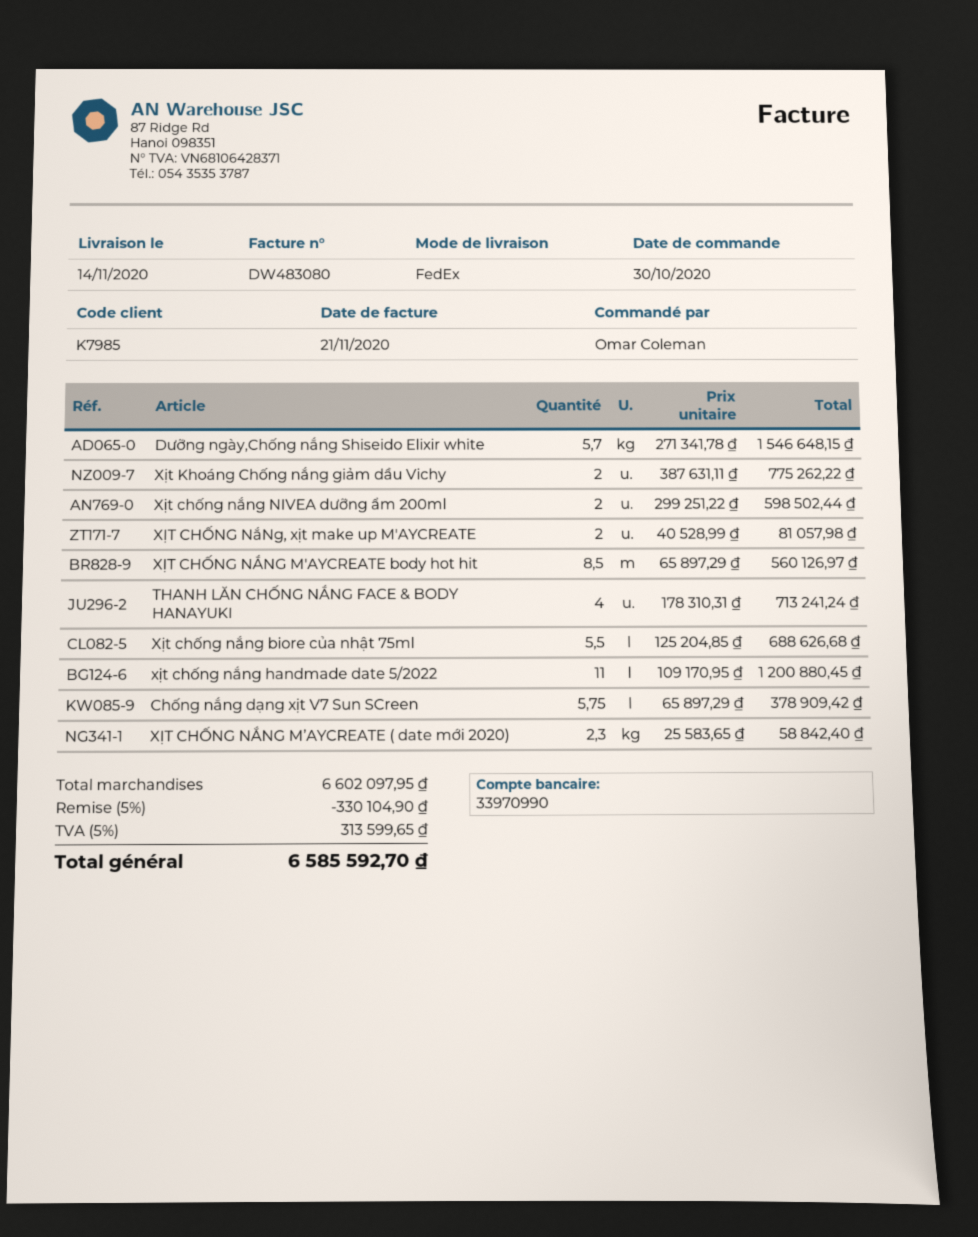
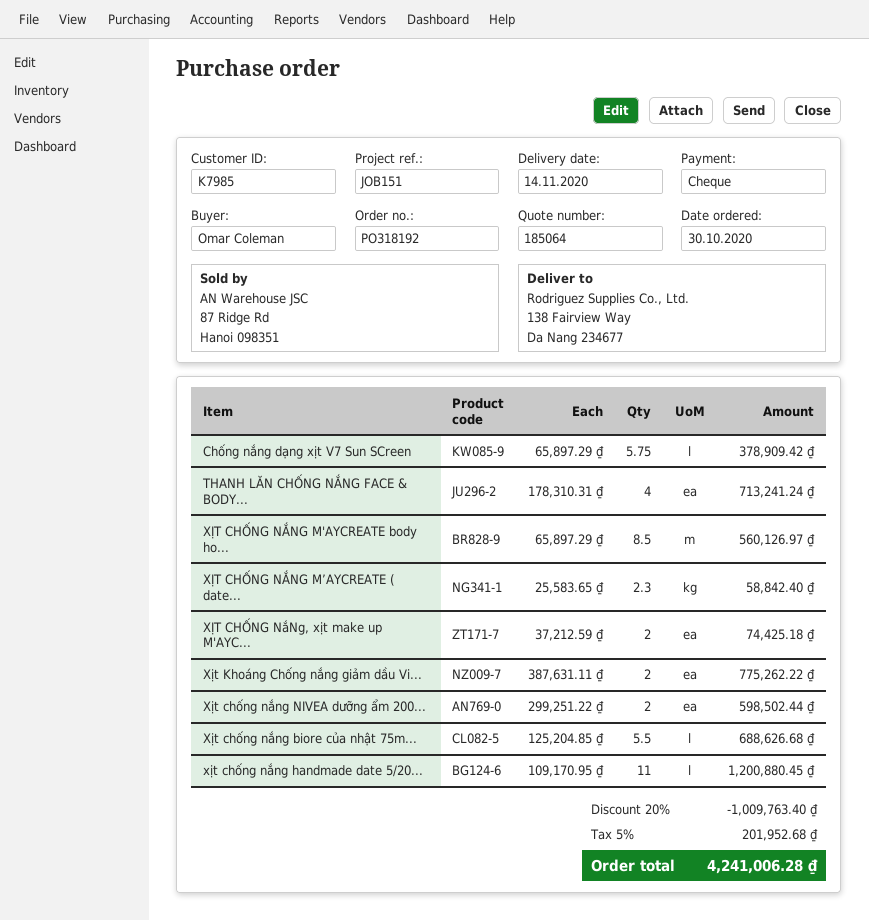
Dưỡng ngày,Chống nắng Shiseido Elixir white: 5.7 x 271341.78 = 1546648.15 -> none
XỊT CHỐNG NắNg, xịt make up M'AYCREATE: 2 x 40528.99 = 81057.98 -> 2 x 37212.59 = 74425.18
discount: 5% = 330104.90 -> 20% = 1009763.40
tax: 5% = 313599.65 -> 5% = 201952.68
total: 6585592.70 -> 4241006.28

